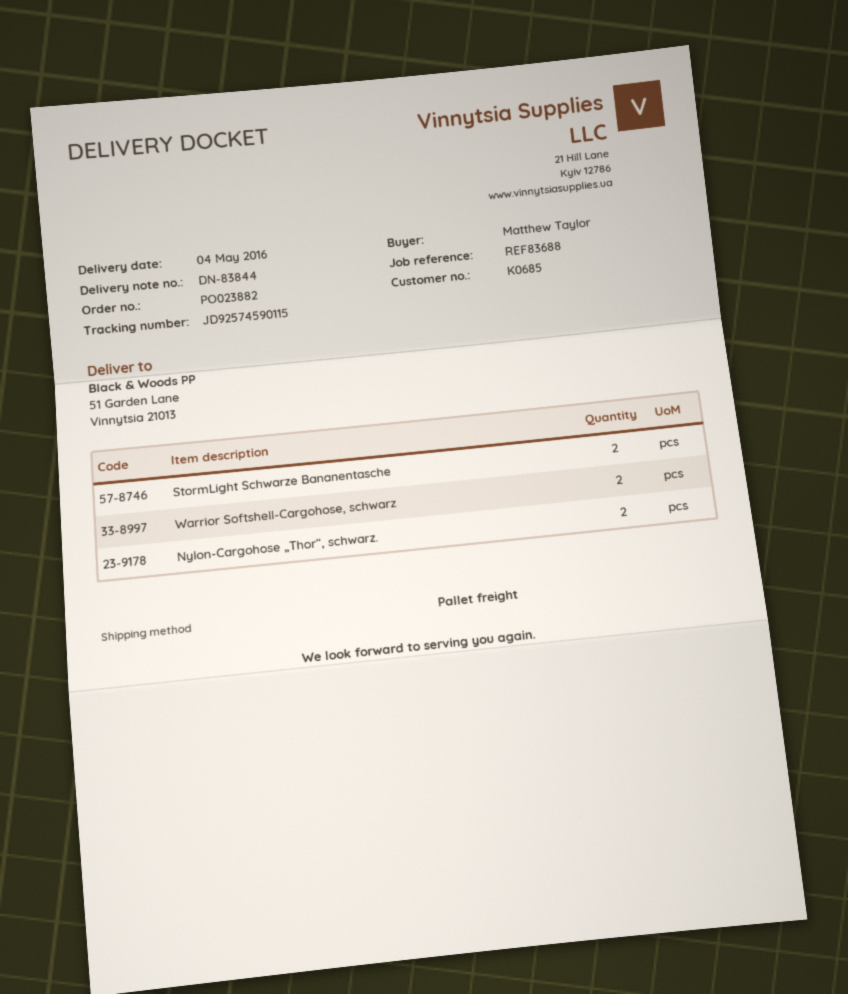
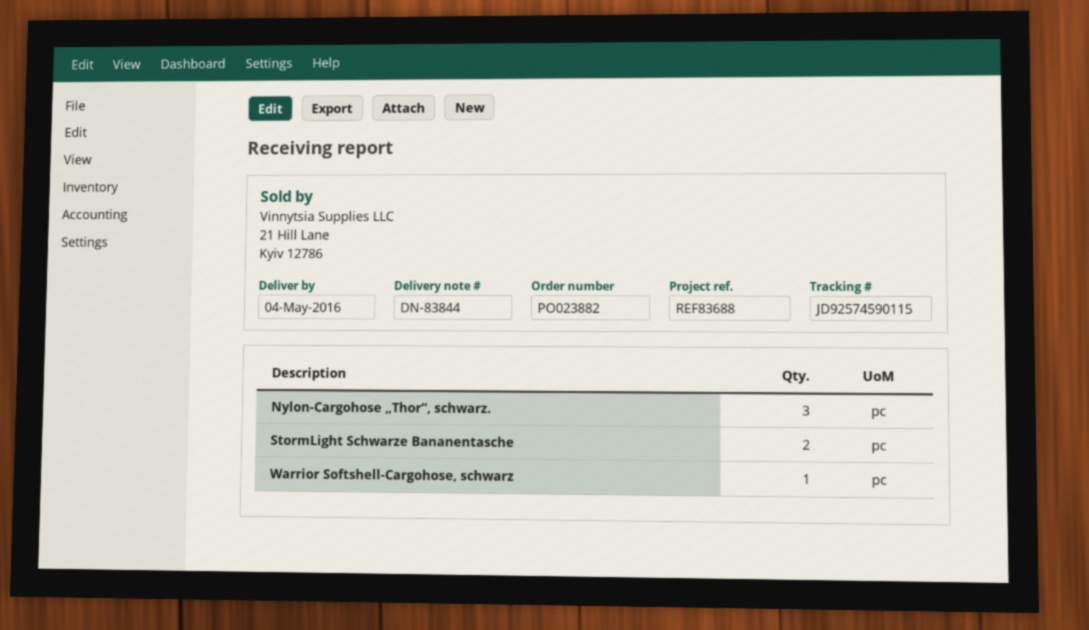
Warrior Softshell-Cargohose, schwarz: 2 -> 1
Nylon-Cargohose „Thor“, schwarz.: 2 -> 3

